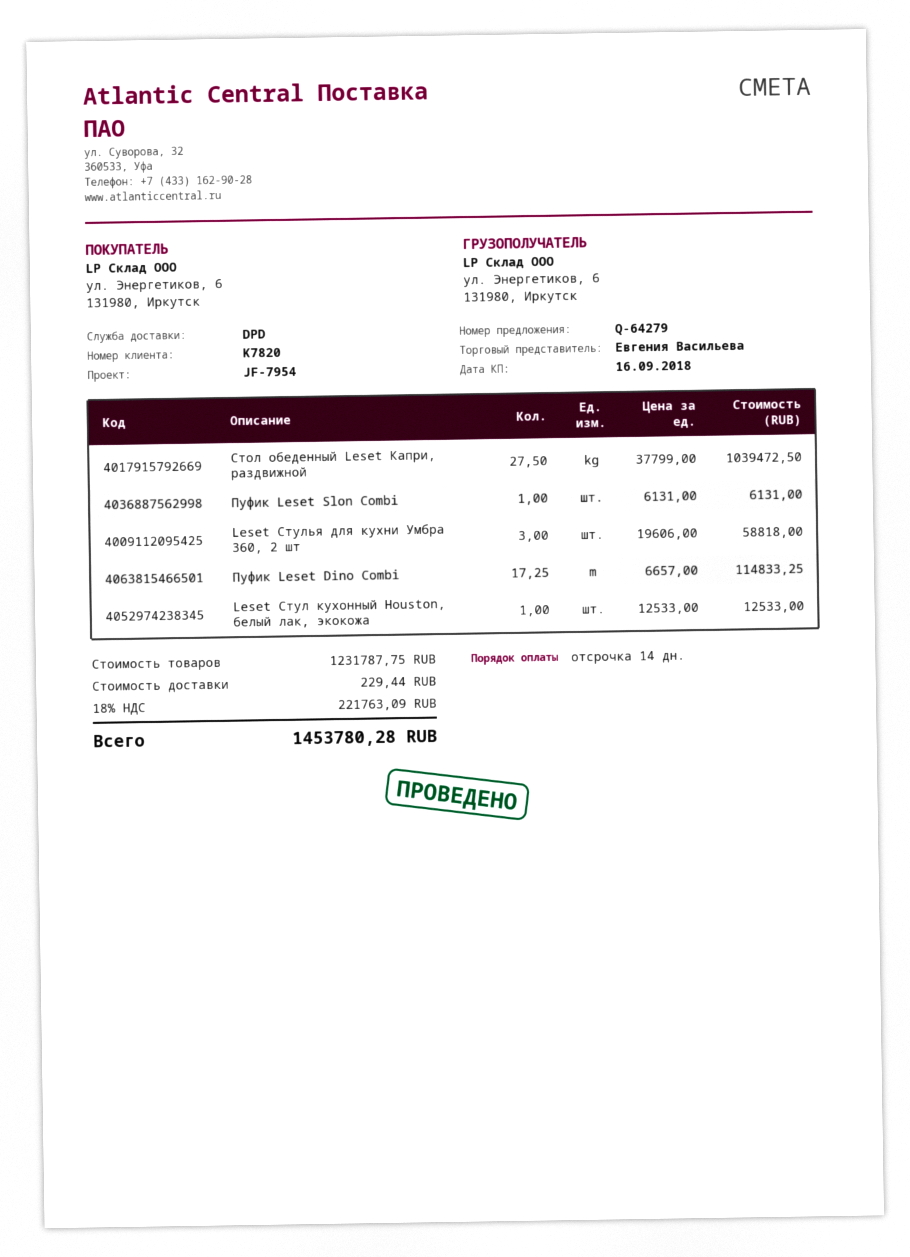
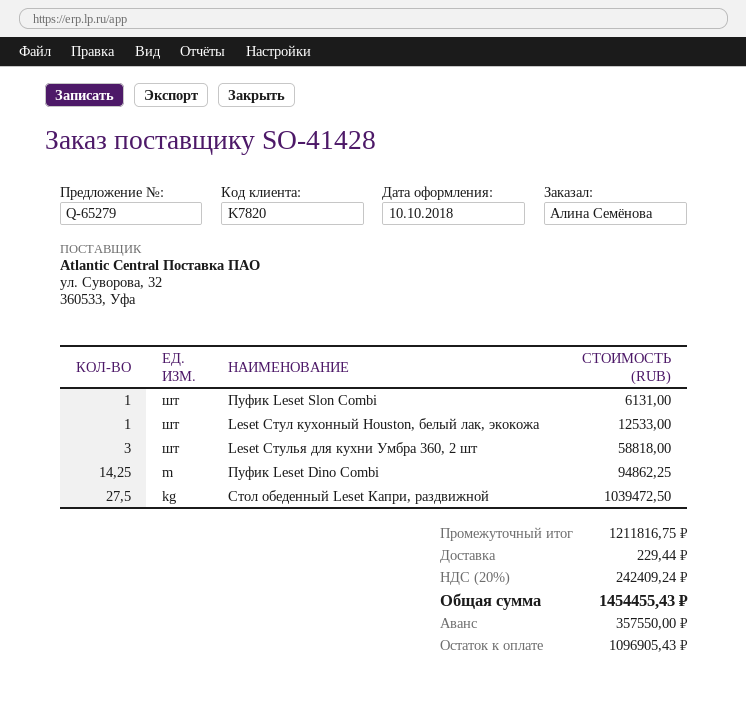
quote number: Q-64279 -> Q-65279
Пуфик Leset Dino Combi: 17.25 for 114833.25 -> 14.25 for 94862.25
subtotal: 1231787.75 -> 1211816.75
tax: 18% = 221763.09 -> 20% = 242409.24
total: 1453780.28 -> 1454455.43

